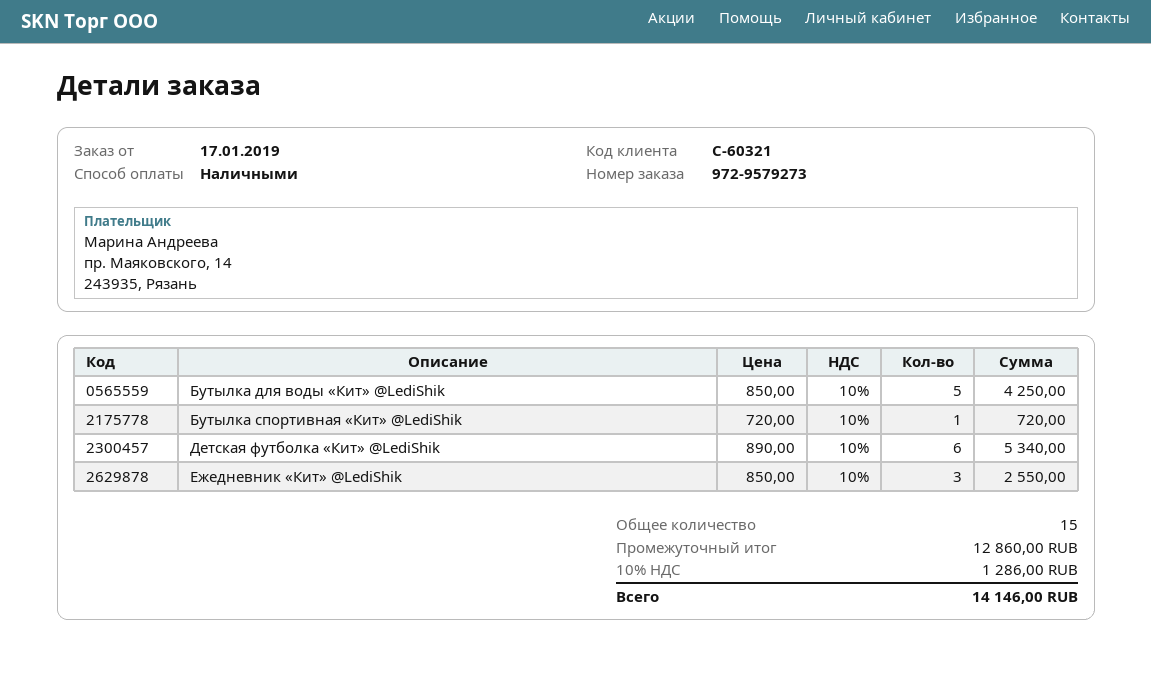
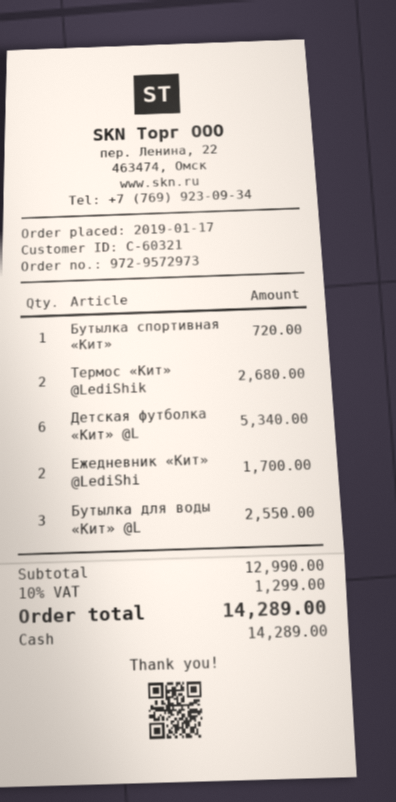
order number: 972-9579273 -> 972-9572973
Бутылка для воды «Кит» @LediShik: 5 for 4250.00 -> 3 for 2550.00
Ежедневник «Кит» @LediShik: 3 for 2550.00 -> 2 for 1700.00
Термос «Кит» @LediShik: none -> 2 for 2680.00
subtotal: 12860.00 -> 12990.00
tax: 10% = 1286.00 -> 10% = 1299.00
total: 14146.00 -> 14289.00

